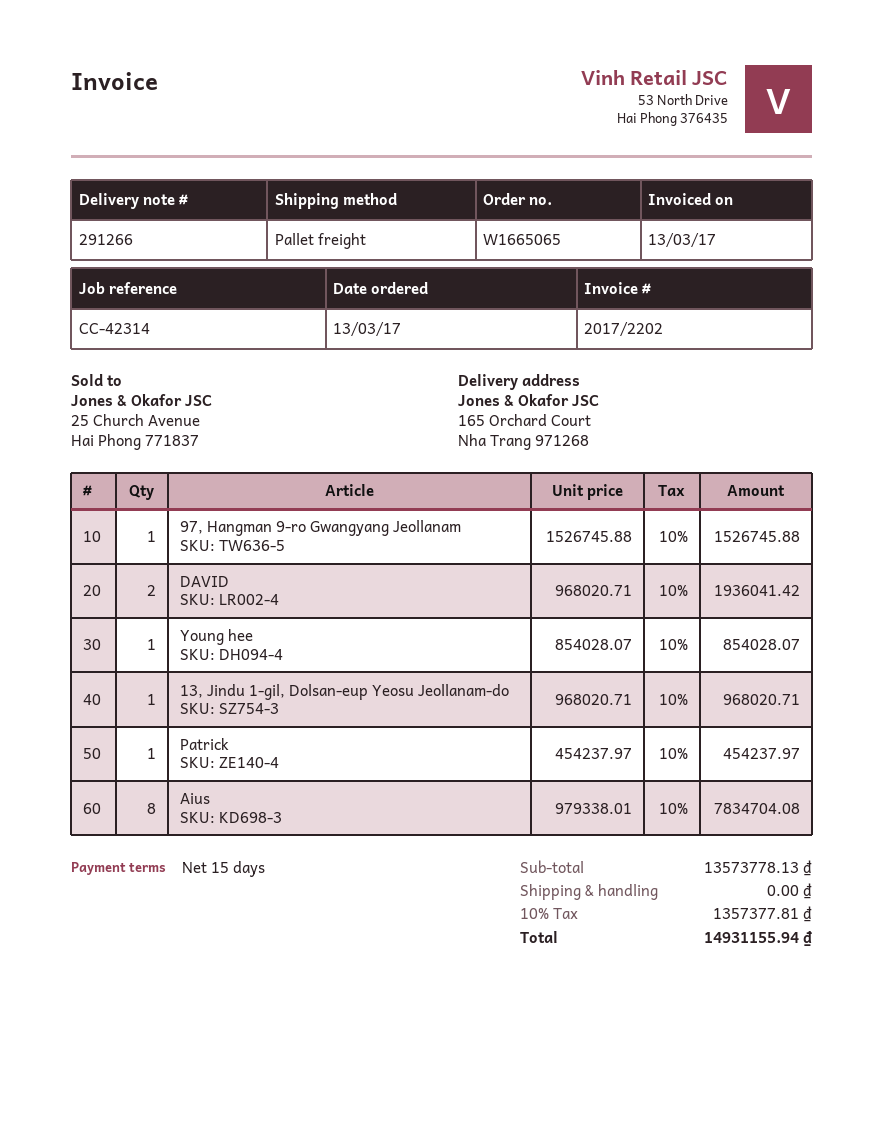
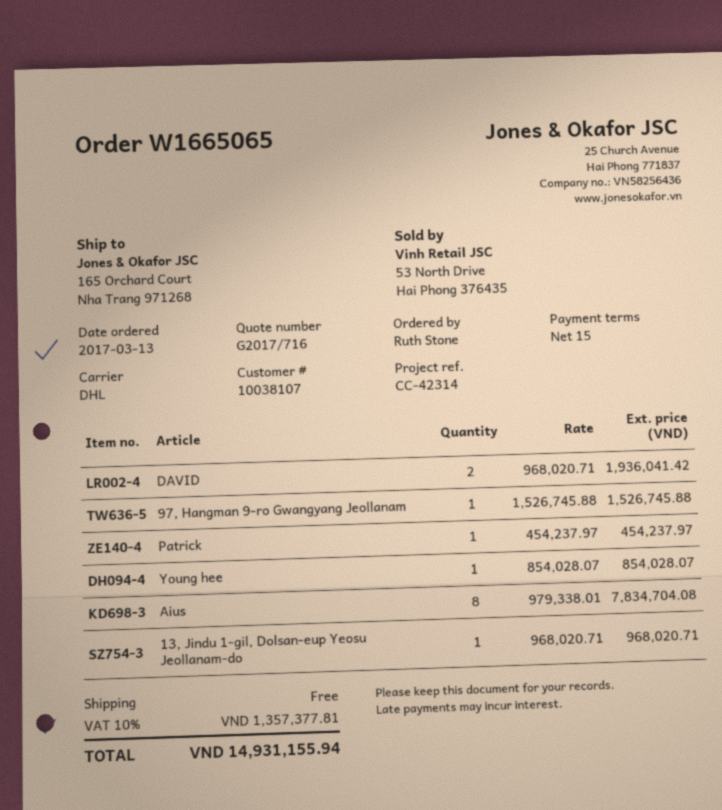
shipping method: pallet freight -> DHL

